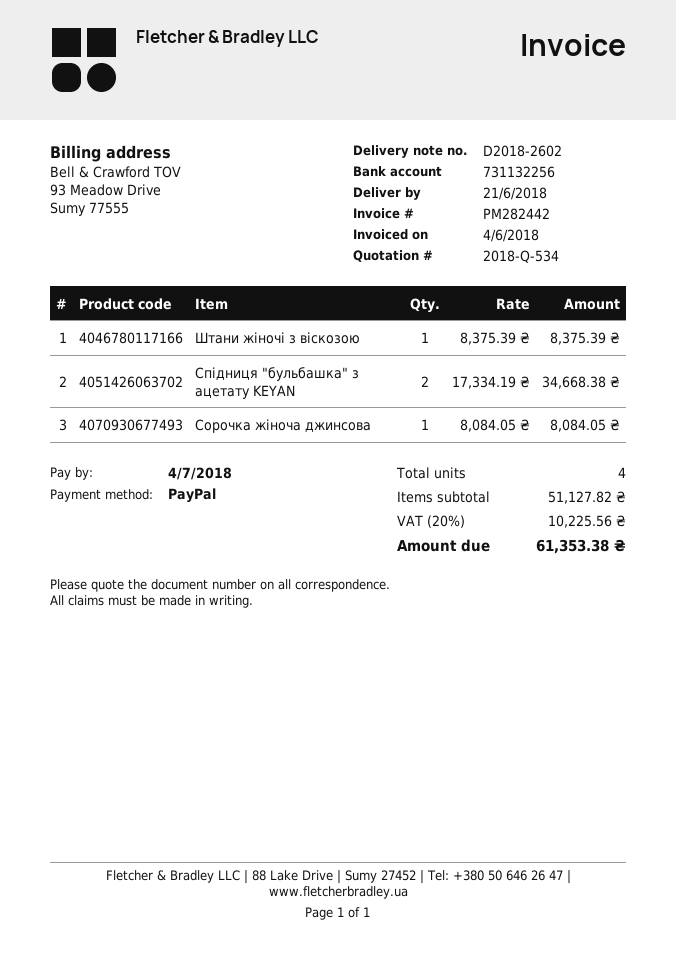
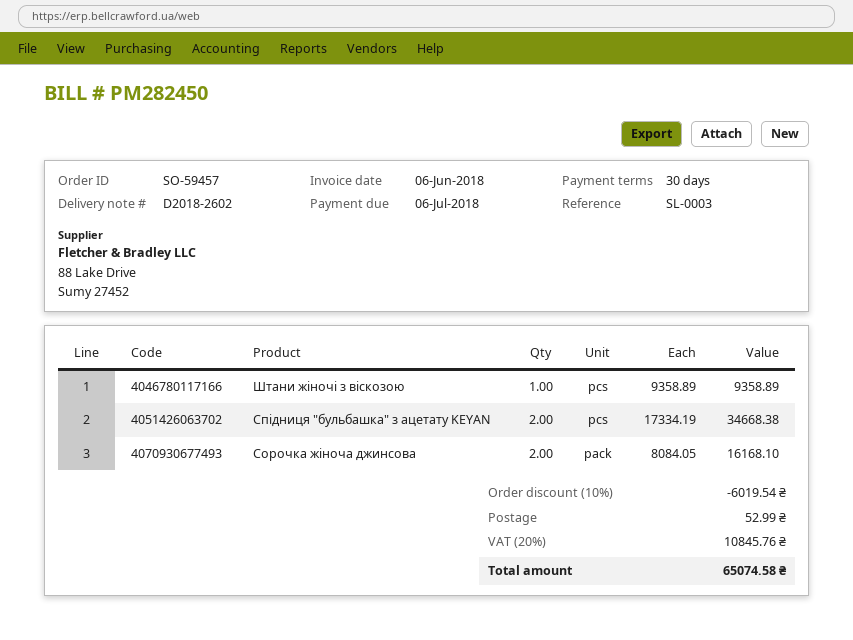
invoice number: PM282442 -> PM282450
invoice date: 2018-06-04 -> 2018-06-06
due date: 2018-07-04 -> 2018-07-06
Штани жіночі з віскозою: 1 x 8375.39 = 8375.39 -> 1 x 9358.89 = 9358.89
Сорочка жіноча джинсова: 1 x 8084.05 = 8084.05 -> 2 x 8084.05 = 16168.10
discount: none -> 10% = 6019.54
shipping: none -> 52.99
tax: 20% = 10225.56 -> 20% = 10845.76
total: 61353.38 -> 65074.58

